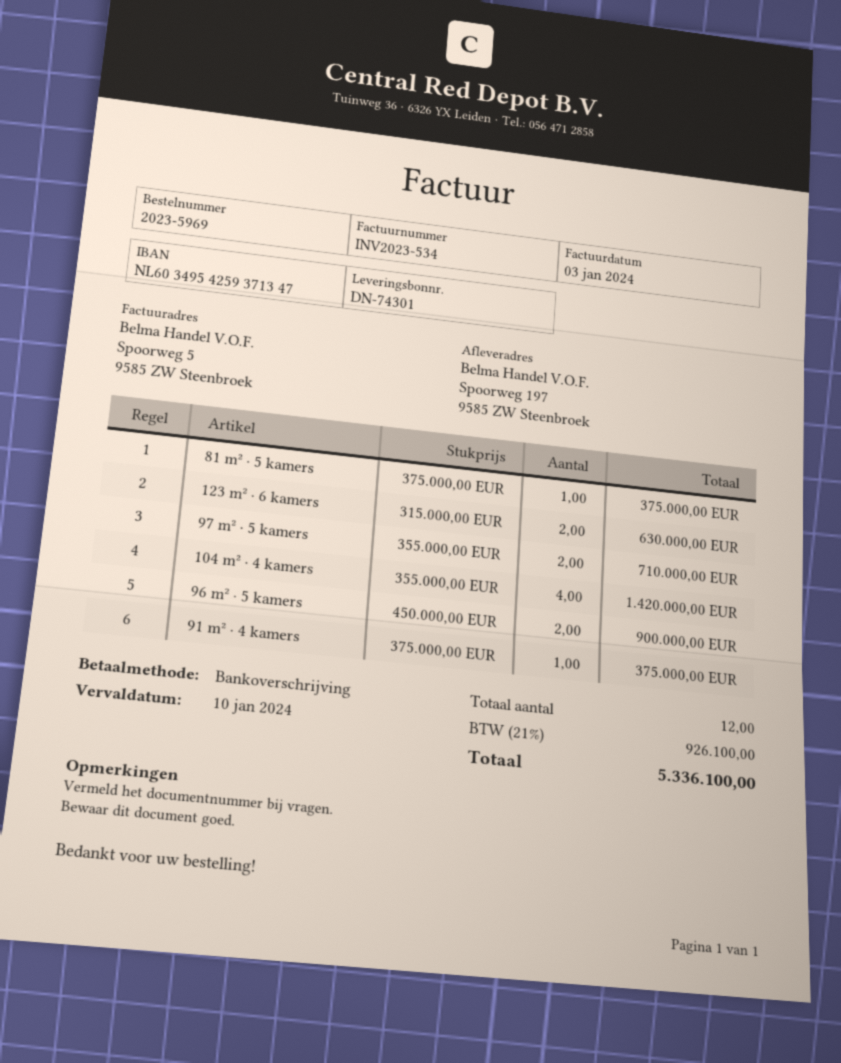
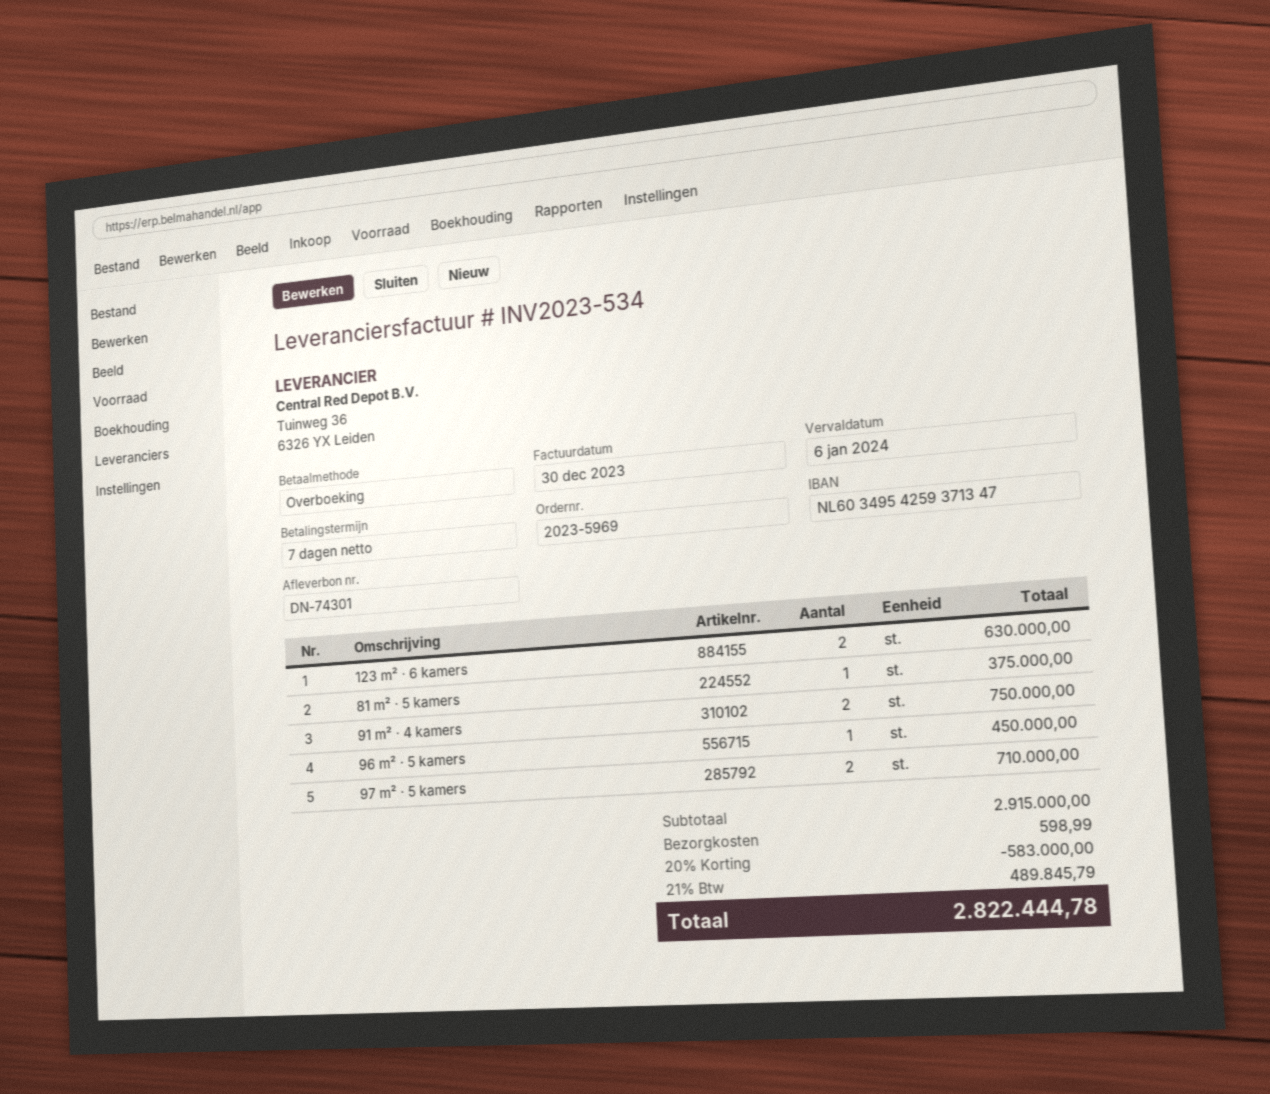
invoice date: 2024-01-03 -> 2023-12-30
due date: 2024-01-10 -> 2024-01-06
104 m² · 4 kamers: 4 for 1420000.00 -> none
96 m² · 5 kamers: 2 for 900000.00 -> 1 for 450000.00
91 m² · 4 kamers: 1 for 375000.00 -> 2 for 750000.00
discount: none -> 20% = 583000.00
shipping: none -> 598.99
tax: 21% = 926100.00 -> 21% = 489845.79
total: 5336100.00 -> 2822444.78

